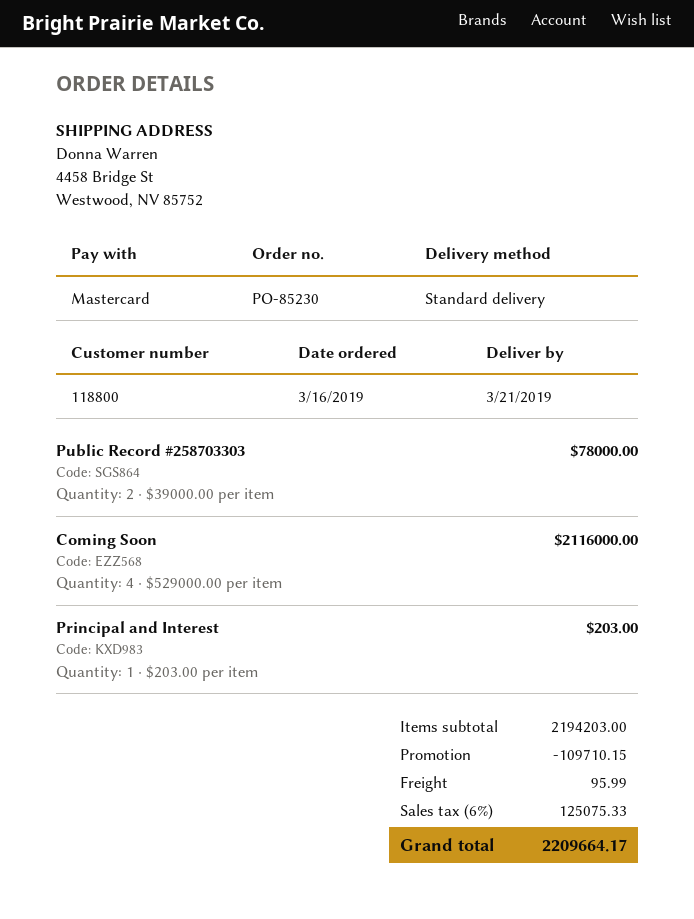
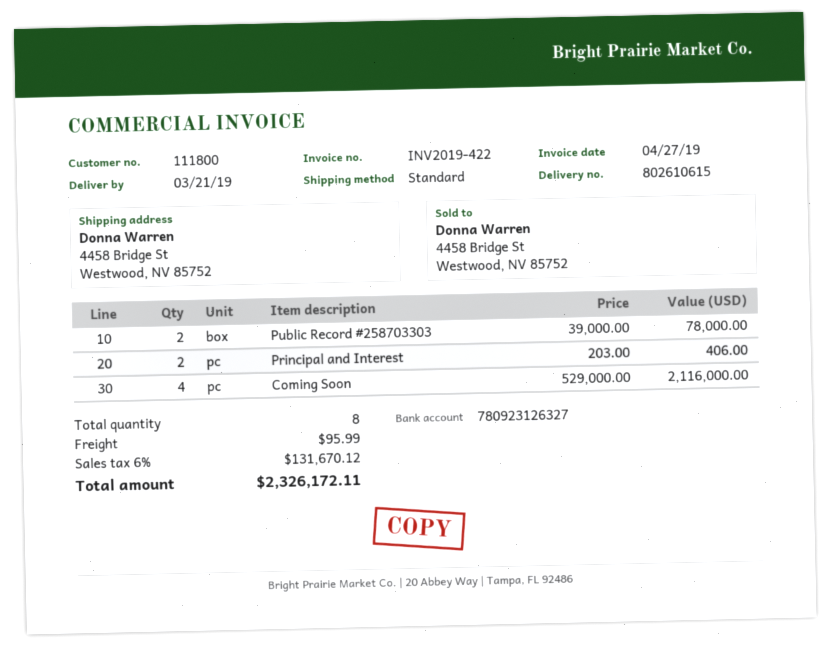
customer number: 118800 -> 111800
Principal and Interest: 1 x 203.00 = 203.00 -> 2 x 203.00 = 406.00
discount: 109710.15 -> none
tax: 6% = 125075.33 -> 6% = 131670.12
total: 2209664.17 -> 2326172.11

